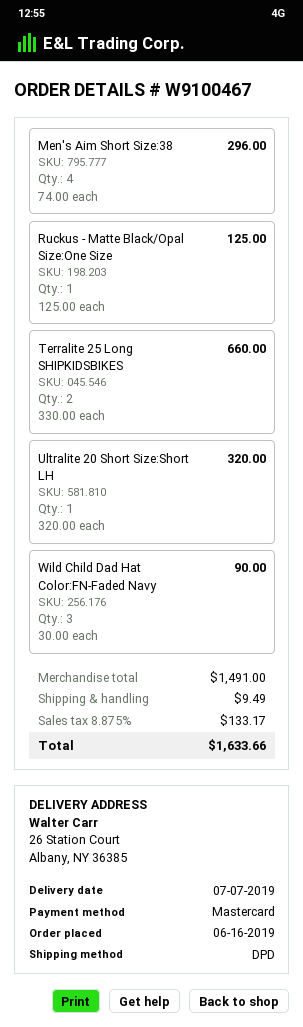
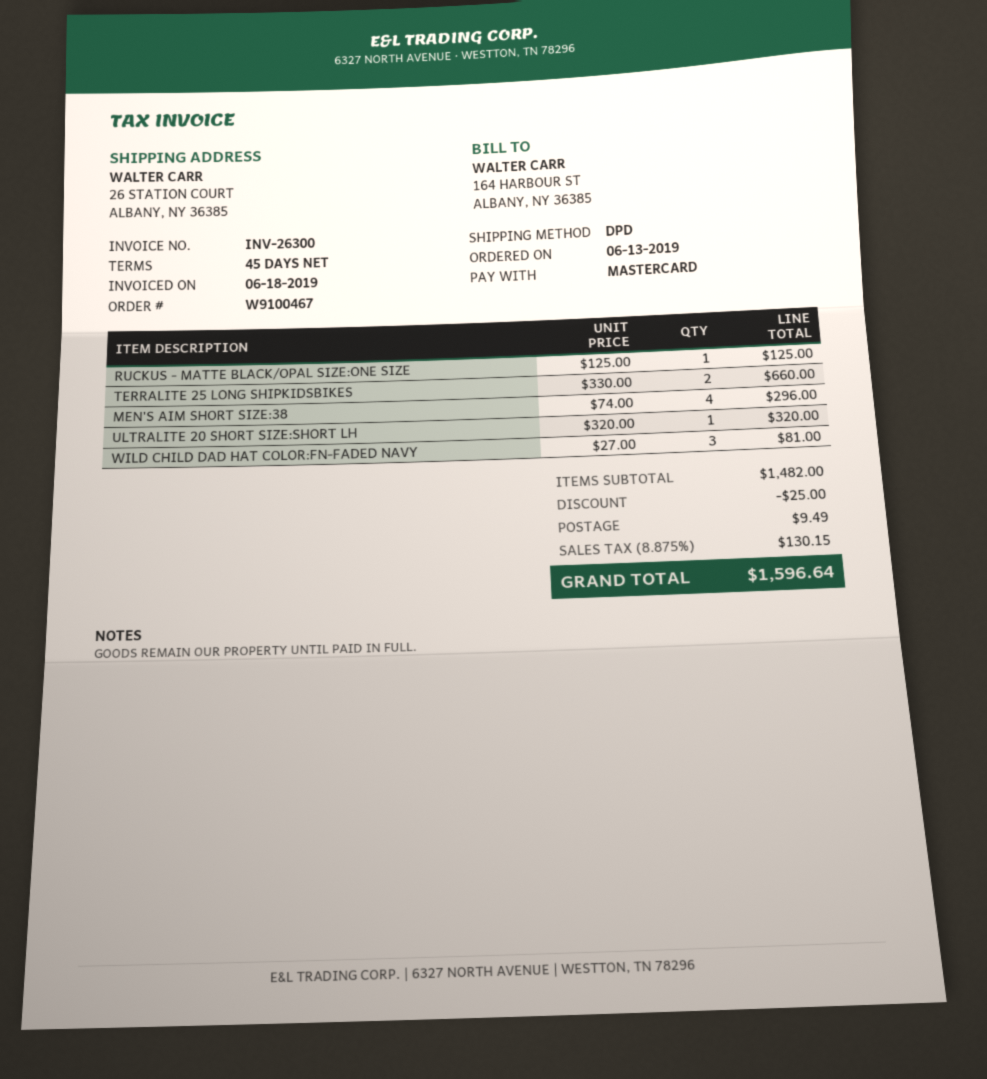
order date: 2019-06-16 -> 2019-06-13
Wild Child Dad Hat Color:FN-Faded Navy: 3 x 30.00 = 90.00 -> 3 x 27.00 = 81.00
subtotal: 1491.00 -> 1482.00
discount: none -> 25.00
tax: 8.875% = 133.17 -> 8.875% = 130.15
total: 1633.66 -> 1596.64

